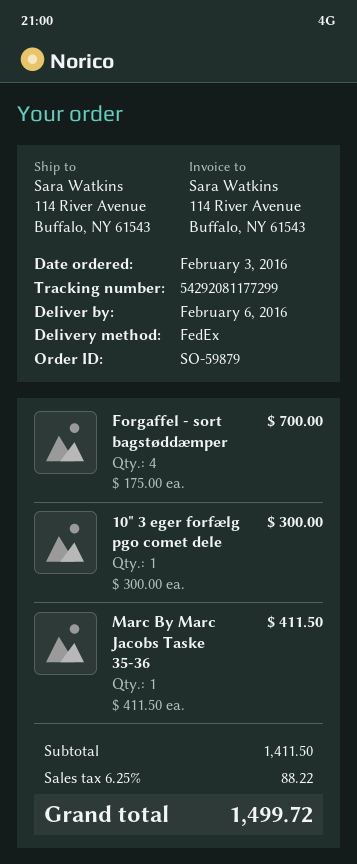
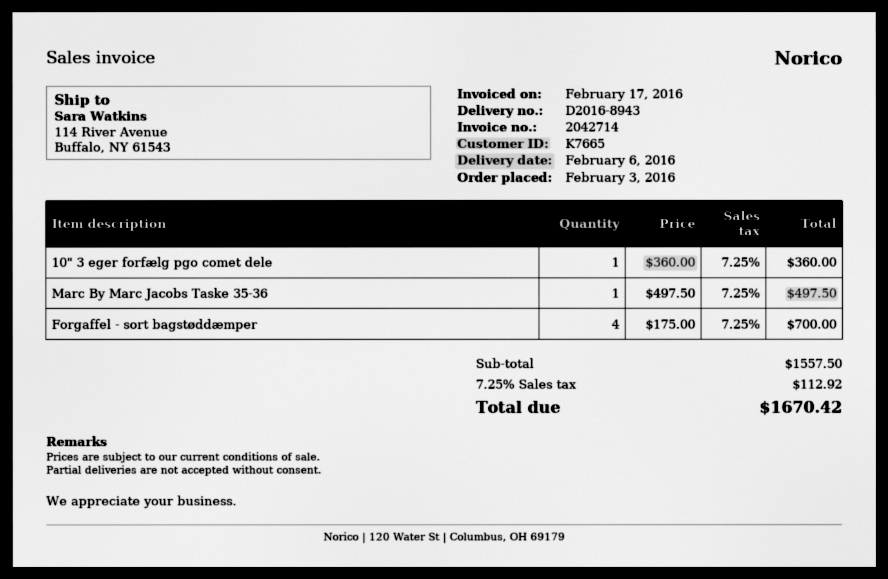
10" 3 eger forfælg pgo comet dele: 1 x 300.00 = 300.00 -> 1 x 360.00 = 360.00
Marc By Marc Jacobs Taske 35-36: 1 x 411.50 = 411.50 -> 1 x 497.50 = 497.50
subtotal: 1411.50 -> 1557.50
tax: 6.25% = 88.22 -> 7.25% = 112.92
total: 1499.72 -> 1670.42

